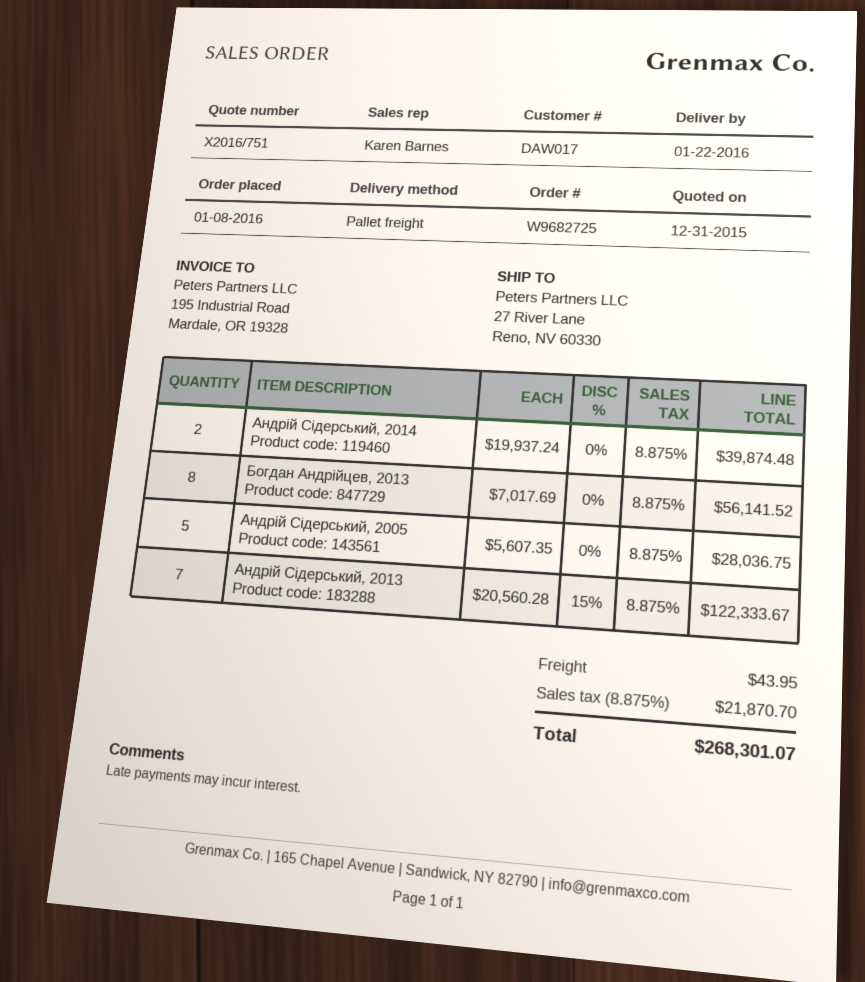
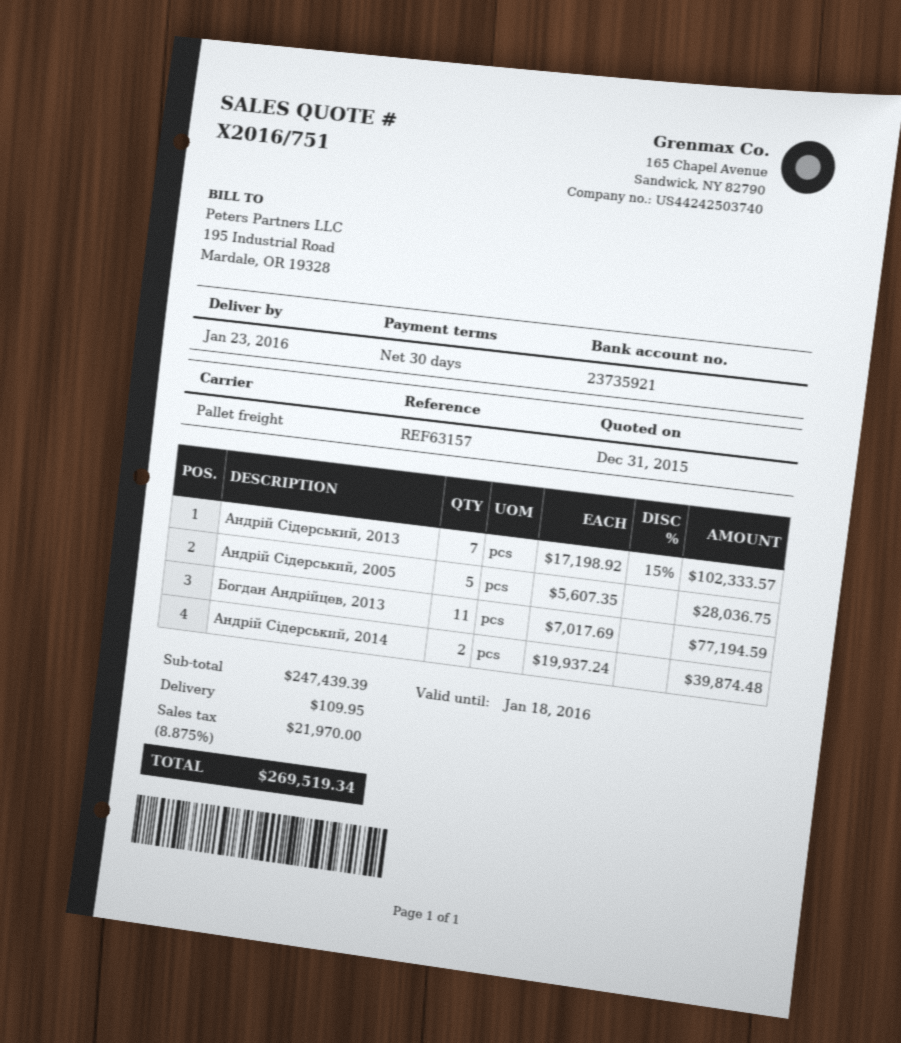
delivery date: 2016-01-22 -> 2016-01-23
Богдан Андрійцев, 2013: 8 x 7017.69 = 56141.52 -> 11 x 7017.69 = 77194.59
Андрій Сідерський, 2013: 7 x 20560.28 - 15% = 122333.67 -> 7 x 17198.92 - 15% = 102333.57
shipping: 43.95 -> 109.95
tax: 8.875% = 21870.70 -> 8.875% = 21970.00
total: 268301.07 -> 269519.34

